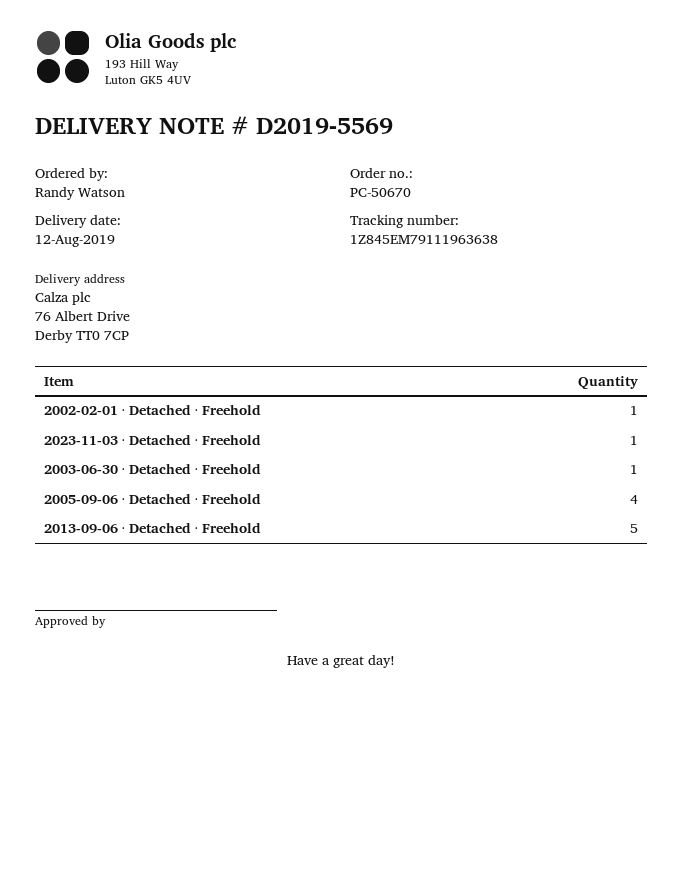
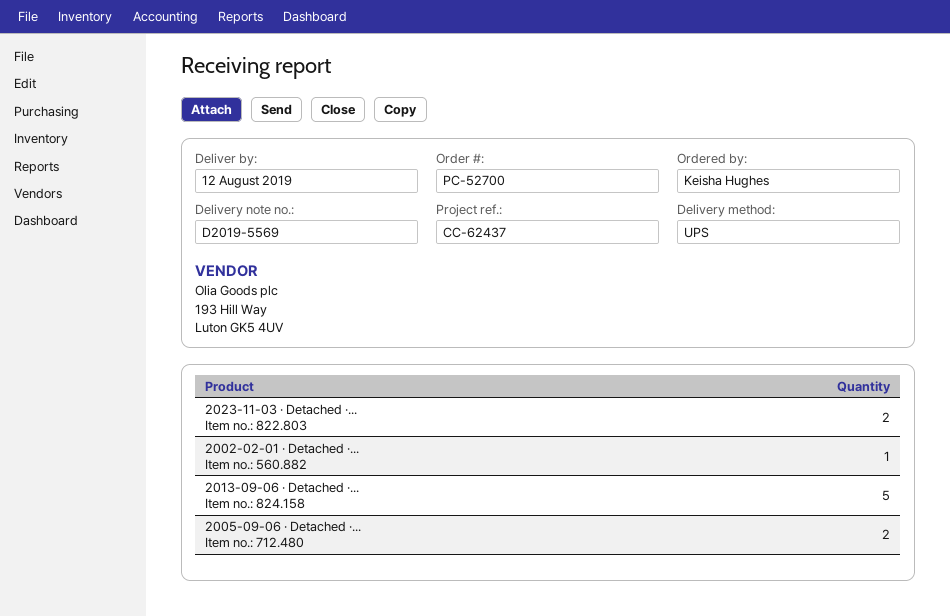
order number: PC-50670 -> PC-52700
ordered by: Randy Watson -> Keisha Hughes
2023-11-03 · Detached · Freehold: 1 -> 2
2003-06-30 · Detached · Freehold: 1 -> none
2005-09-06 · Detached · Freehold: 4 -> 2

